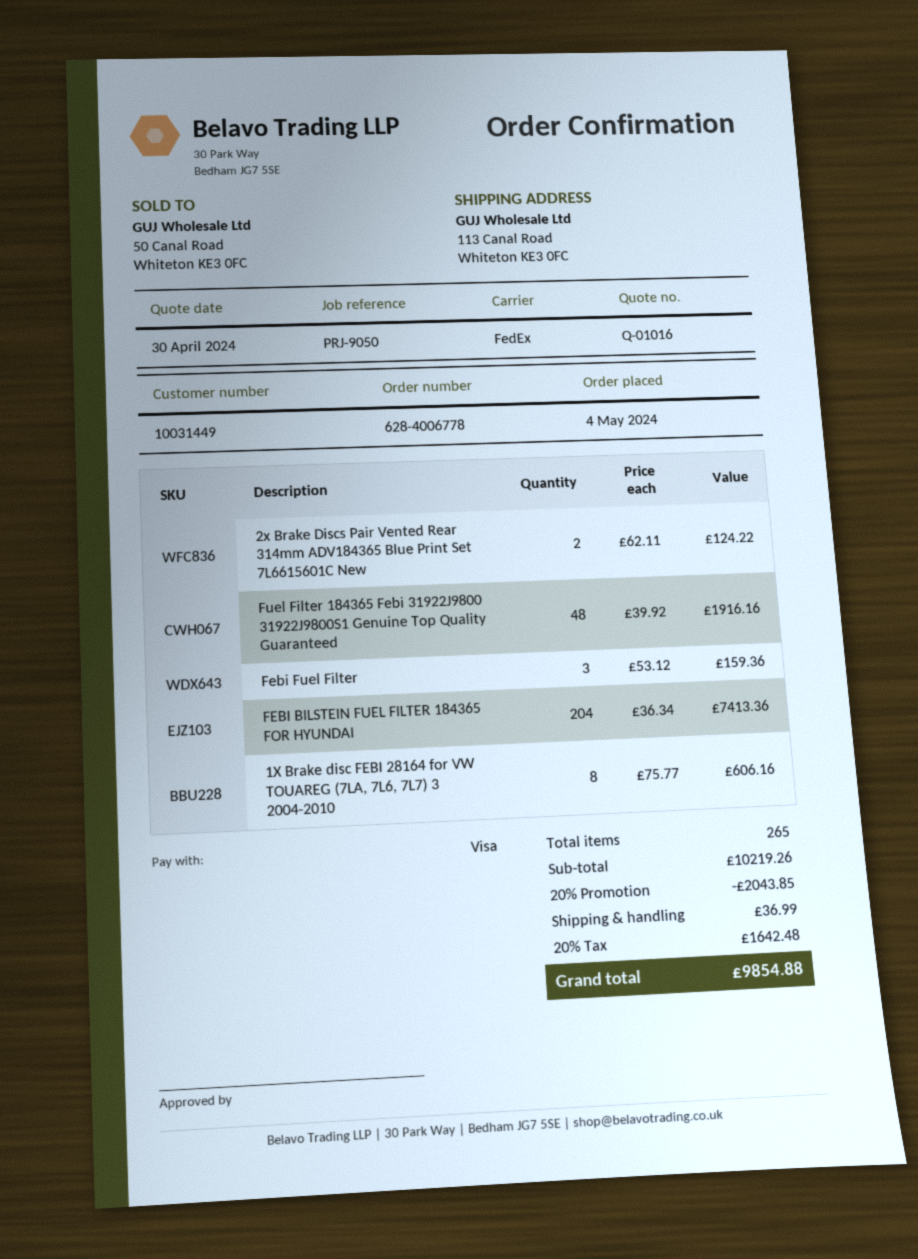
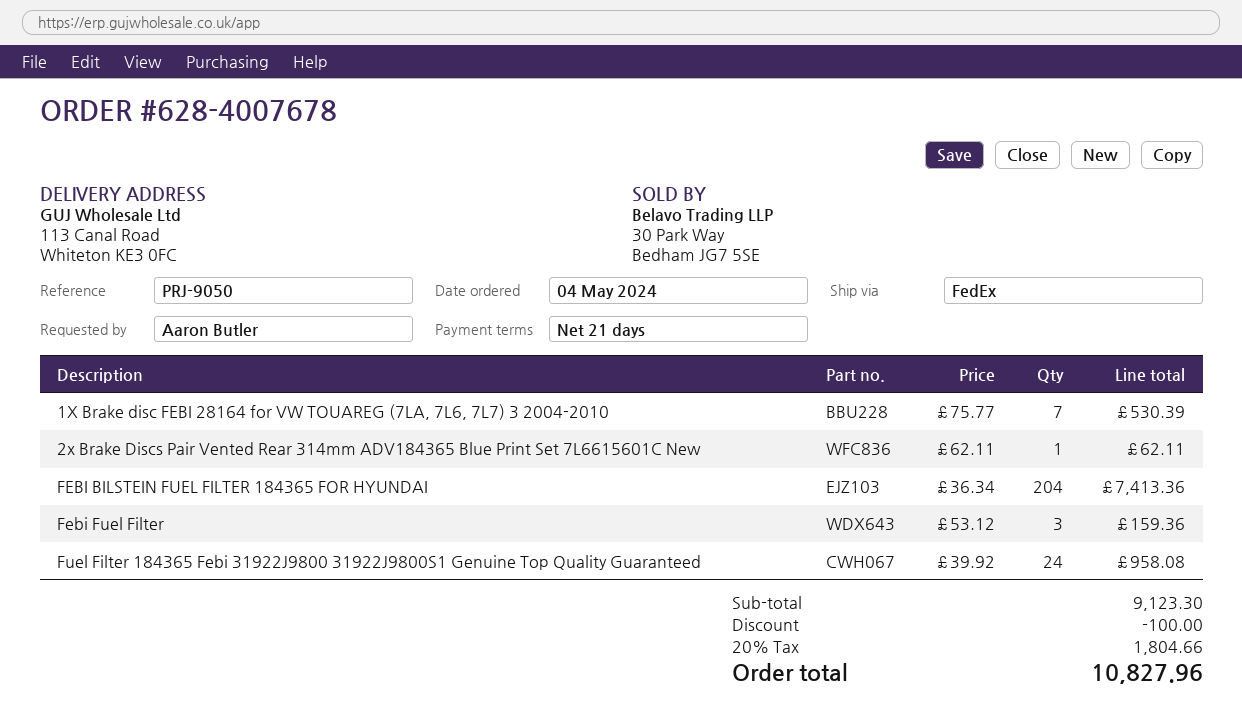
order number: 628-4006778 -> 628-4007678
2x Brake Discs Pair Vented Rear 314mm ADV184365 Blue Print Set 7L6615601C New: 2 x 62.11 = 124.22 -> 1 x 62.11 = 62.11
Fuel Filter 184365 Febi 31922J9800 31922J9800S1 Genuine Top Quality Guaranteed: 48 x 39.92 = 1916.16 -> 24 x 39.92 = 958.08
1X Brake disc FEBI 28164 for VW TOUAREG (7LA, 7L6, 7L7) 3 2004-2010: 8 x 75.77 = 606.16 -> 7 x 75.77 = 530.39
subtotal: 10219.26 -> 9123.30
discount: 2043.85 -> 100.00
shipping: 36.99 -> none
tax: 20% = 1642.48 -> 20% = 1804.66
total: 9854.88 -> 10827.96

